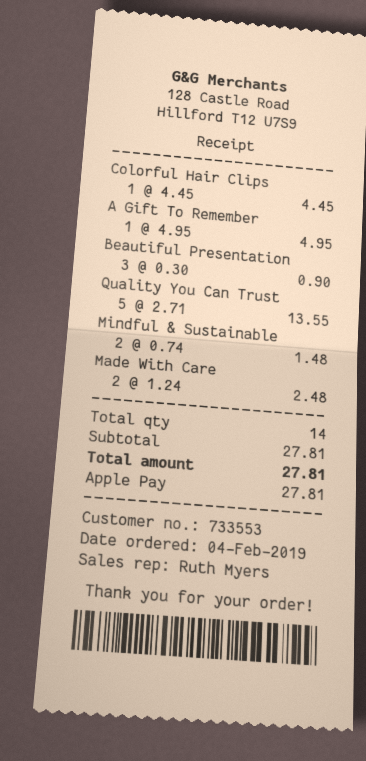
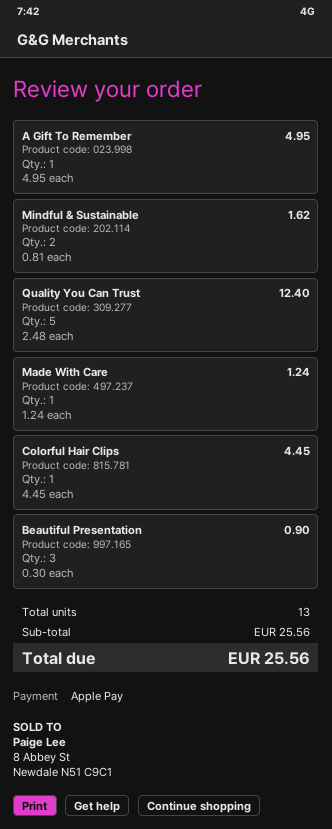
Quality You Can Trust: 5 x 2.71 = 13.55 -> 5 x 2.48 = 12.40
Mindful & Sustainable: 2 x 0.74 = 1.48 -> 2 x 0.81 = 1.62
Made With Care: 2 x 1.24 = 2.48 -> 1 x 1.24 = 1.24
total quantity: 14 -> 13
subtotal: 27.81 -> 25.56
total: 27.81 -> 25.56

